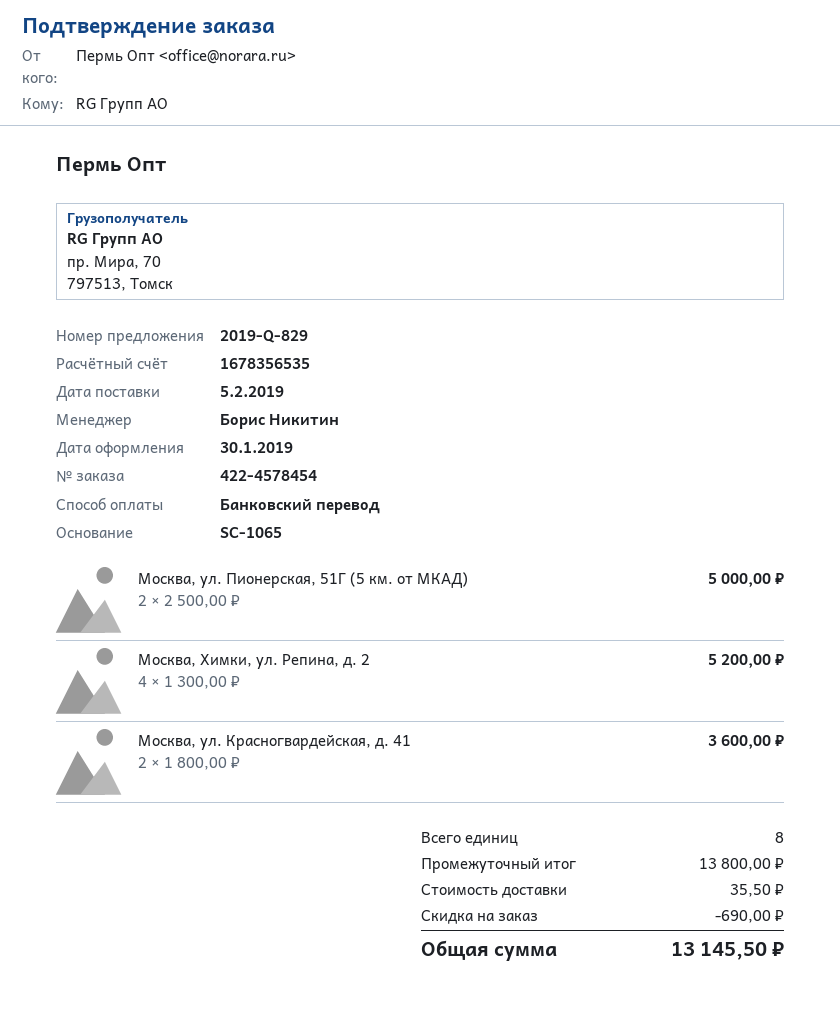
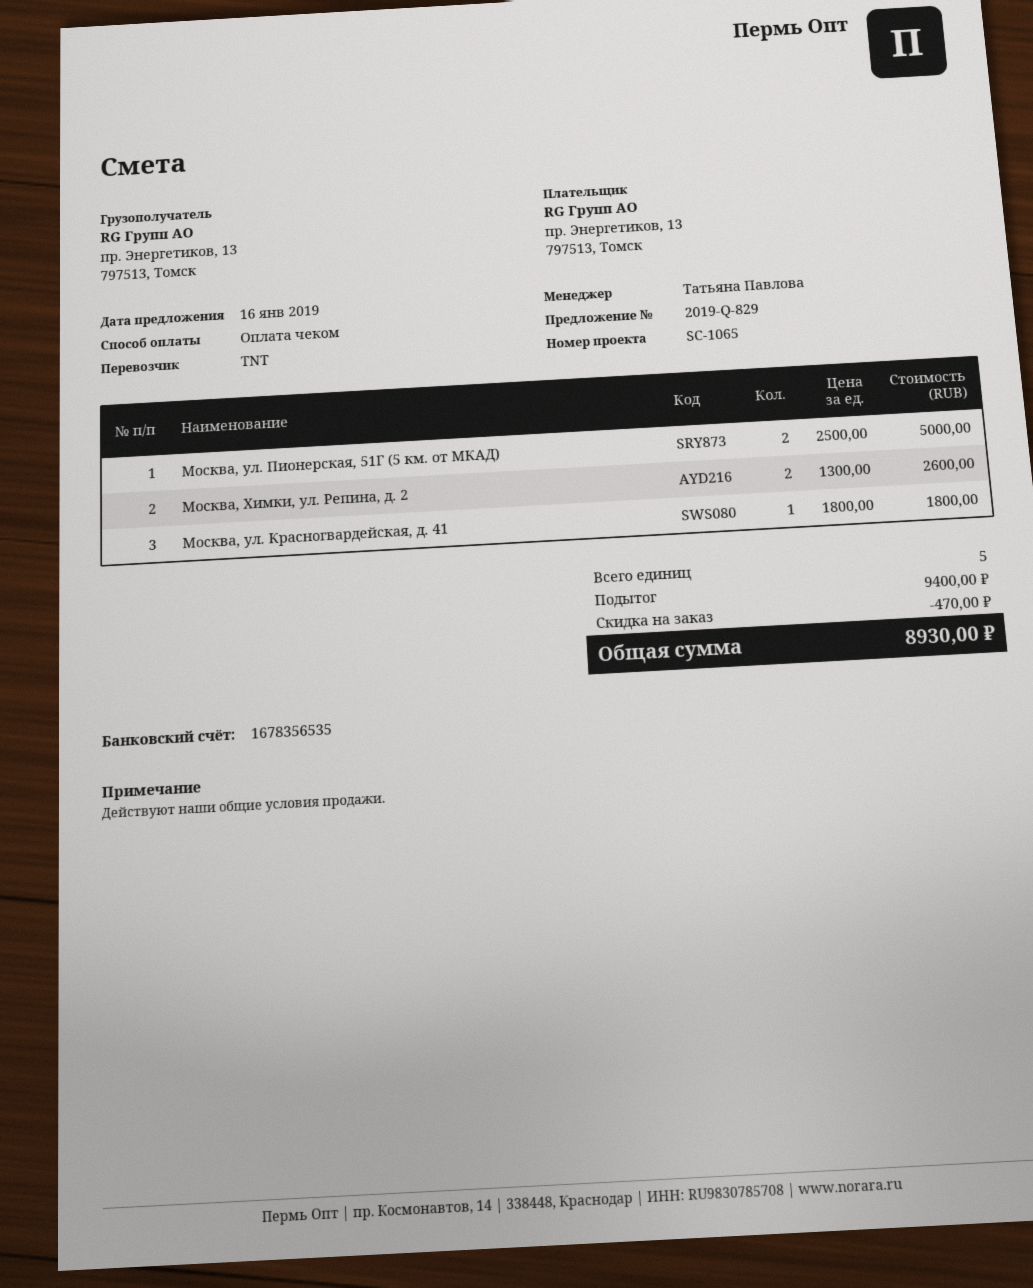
sales rep: Борис Никитин -> Татьяна Павлова
payment method: bank transfer -> cheque
ship to: пр. Мира, 70, 797513, Томск -> пр. Энергетиков, 13, 797513, Томск
Москва, Химки, ул. Репина, д. 2: 4 x 1300.00 = 5200.00 -> 2 x 1300.00 = 2600.00
Москва, ул. Красногвардейская, д. 41: 2 x 1800.00 = 3600.00 -> 1 x 1800.00 = 1800.00
total quantity: 8 -> 5
subtotal: 13800.00 -> 9400.00
discount: 690.00 -> 470.00
shipping: 35.50 -> none
total: 13145.50 -> 8930.00

